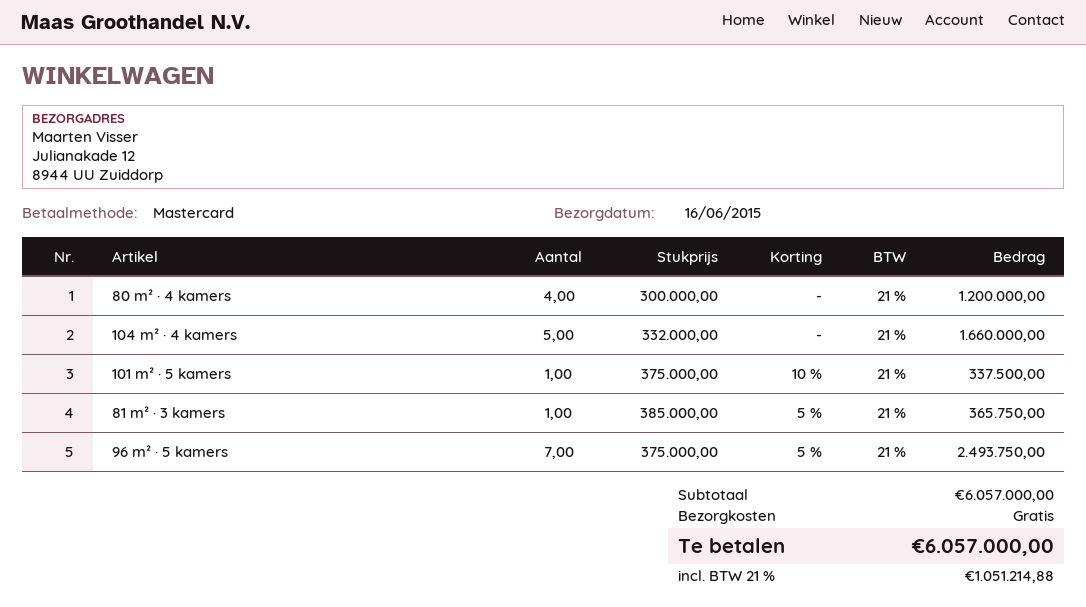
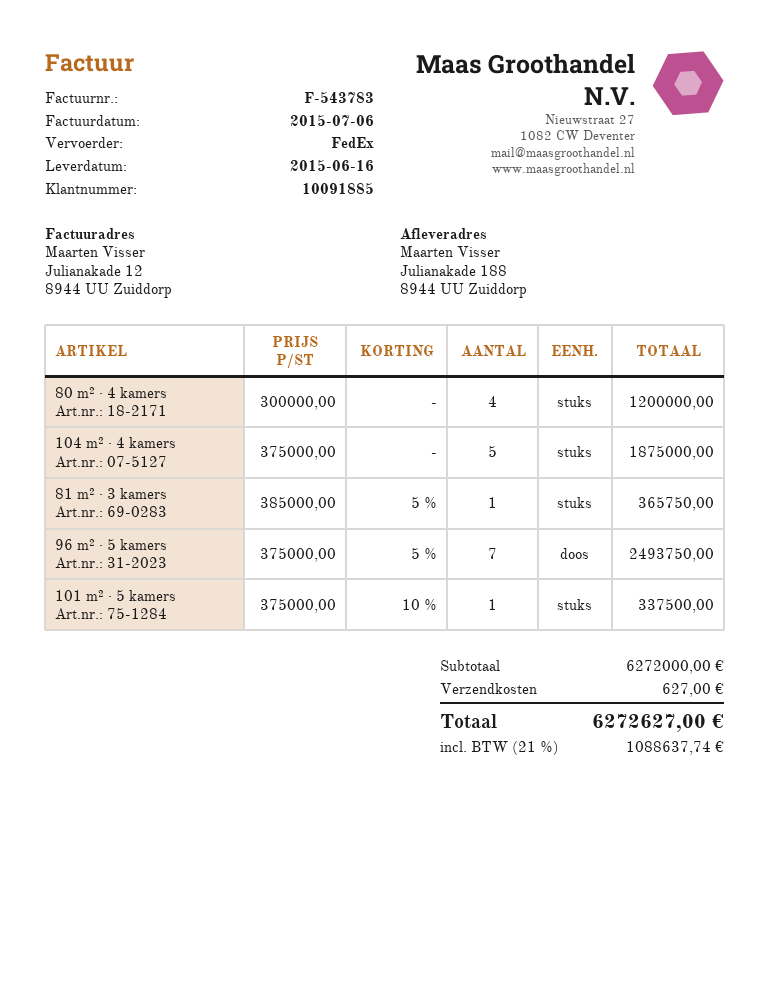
ship to: Julianakade 12, 8944 UU Zuiddorp -> Julianakade 188, 8944 UU Zuiddorp
104 m² · 4 kamers: 5 x 332000.00 = 1660000.00 -> 5 x 375000.00 = 1875000.00
subtotal: 6057000.00 -> 6272000.00
shipping: 0.00 -> 627.00
tax: 21% = 1051214.88 -> 21% = 1088637.74
total: 6057000.00 -> 6272627.00

